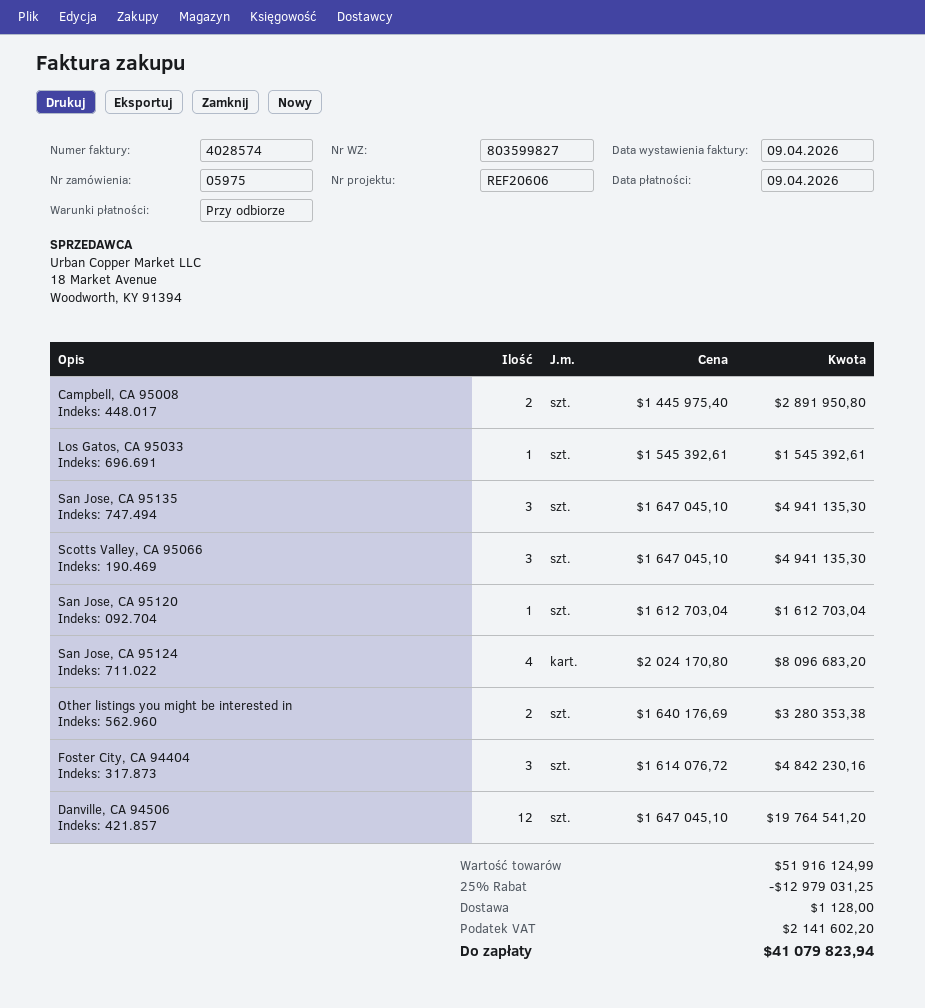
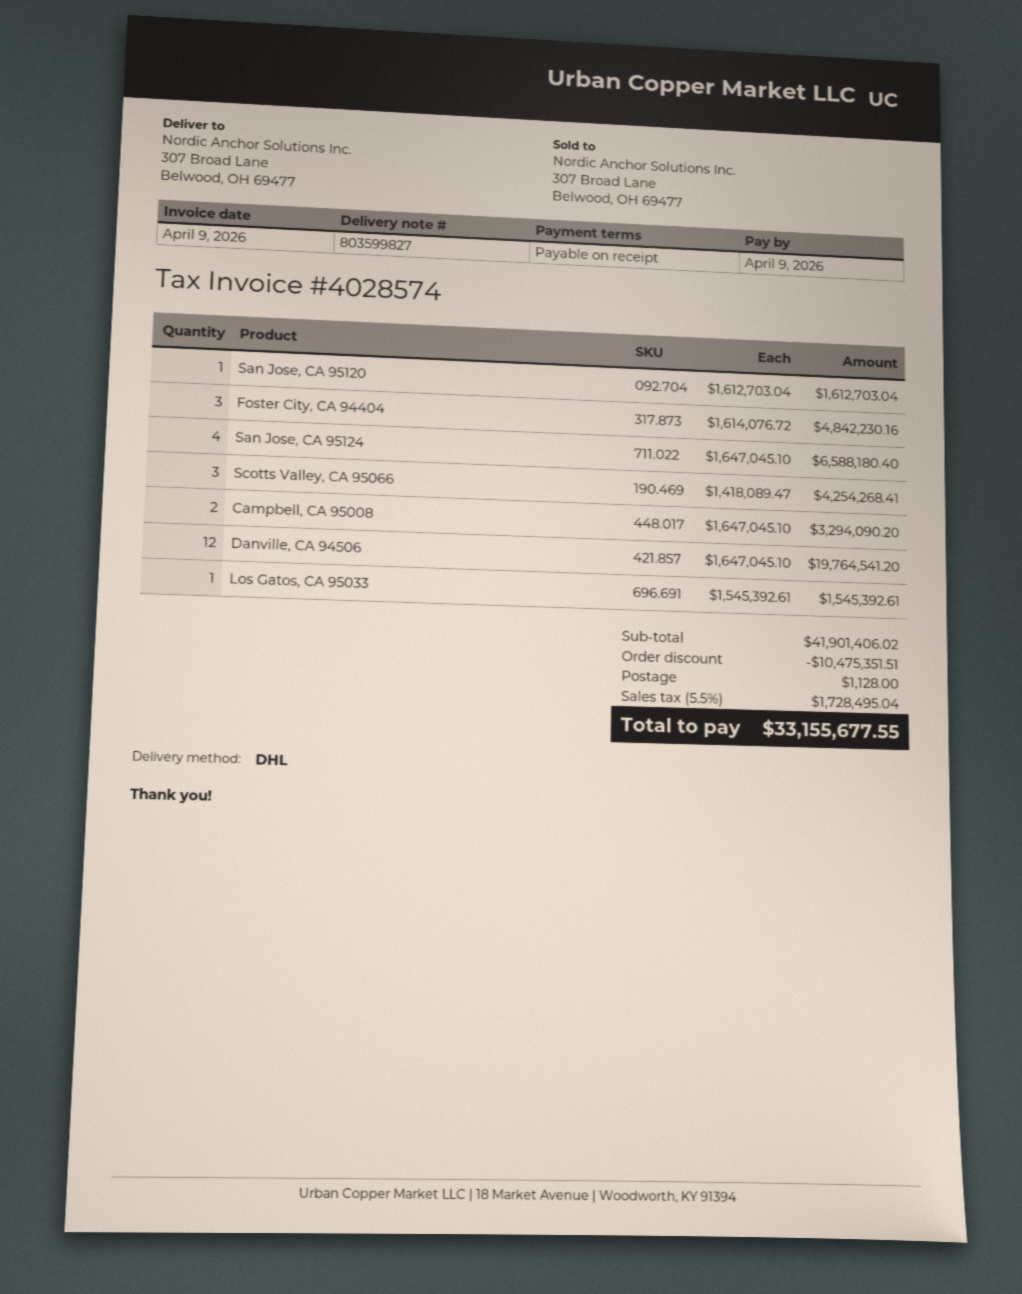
Campbell, CA 95008: 2 x 1445975.40 = 2891950.80 -> 2 x 1647045.10 = 3294090.20
San Jose, CA 95135: 3 x 1647045.10 = 4941135.30 -> none
Scotts Valley, CA 95066: 3 x 1647045.10 = 4941135.30 -> 3 x 1418089.47 = 4254268.41
San Jose, CA 95124: 4 x 2024170.80 = 8096683.20 -> 4 x 1647045.10 = 6588180.40
Other listings you might be interested in: 2 x 1640176.69 = 3280353.38 -> none
subtotal: 51916124.99 -> 41901406.02
discount: 12979031.25 -> 10475351.51
tax: 2141602.20 -> 1728495.04
total: 41079823.94 -> 33155677.55

